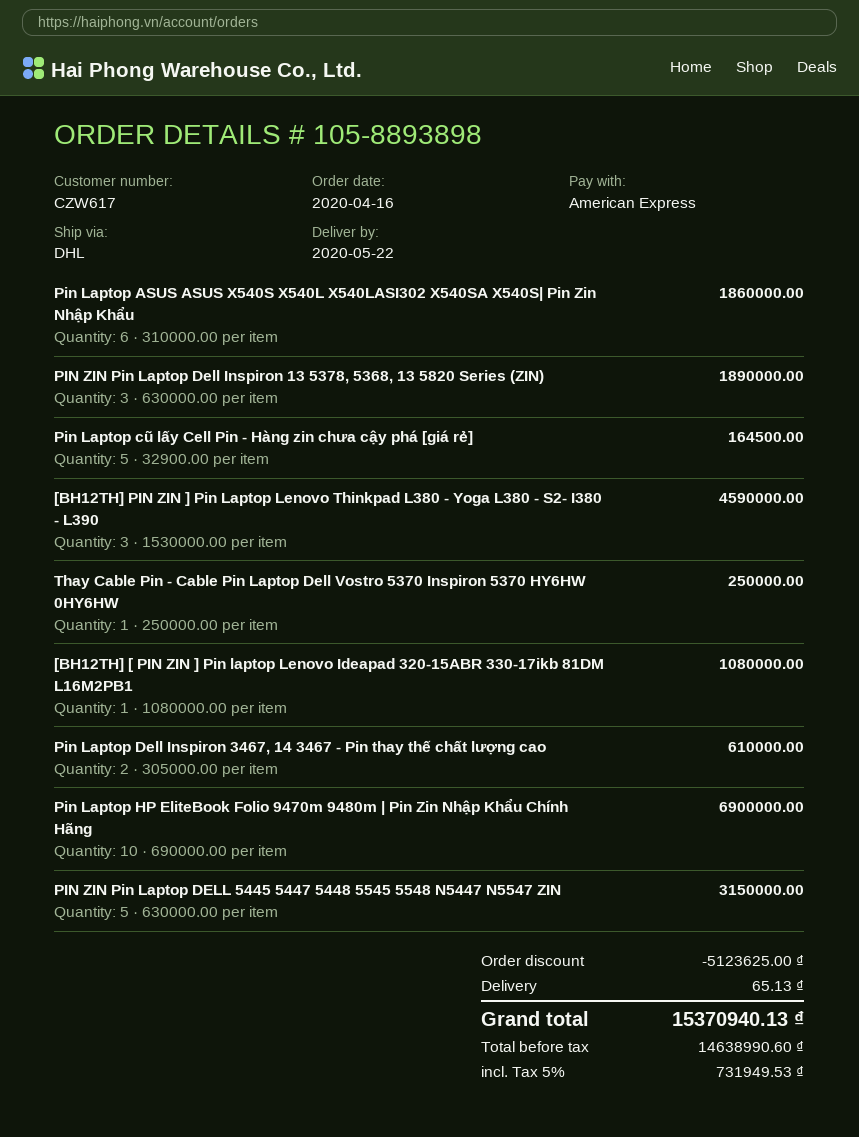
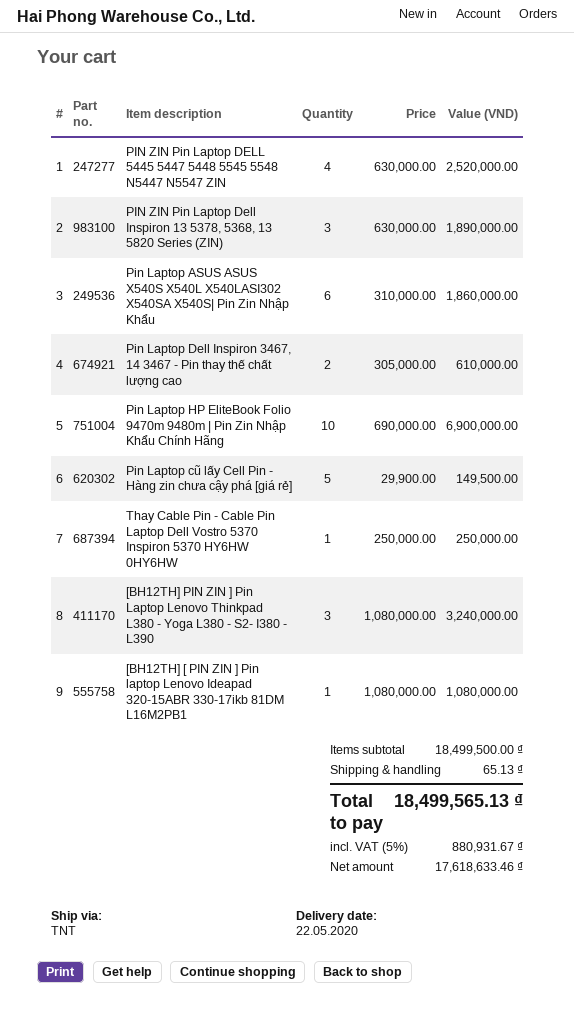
shipping method: DHL -> TNT
Pin Laptop cũ lấy Cell Pin - Hàng zin chưa cậy phá [giá rẻ]: 5 x 32900.00 = 164500.00 -> 5 x 29900.00 = 149500.00
[BH12TH] PIN ZIN ] Pin Laptop Lenovo Thinkpad L380 - Yoga L380 - S2- I380 - L390: 3 x 1530000.00 = 4590000.00 -> 3 x 1080000.00 = 3240000.00
PIN ZIN Pin Laptop DELL 5445 5447 5448 5545 5548 N5447 N5547 ZIN: 5 x 630000.00 = 3150000.00 -> 4 x 630000.00 = 2520000.00
discount: 5123625.00 -> none
net: 14638990.60 -> 17618633.46
tax: 5% = 731949.53 -> 5% = 880931.67
total: 15370940.13 -> 18499565.13

